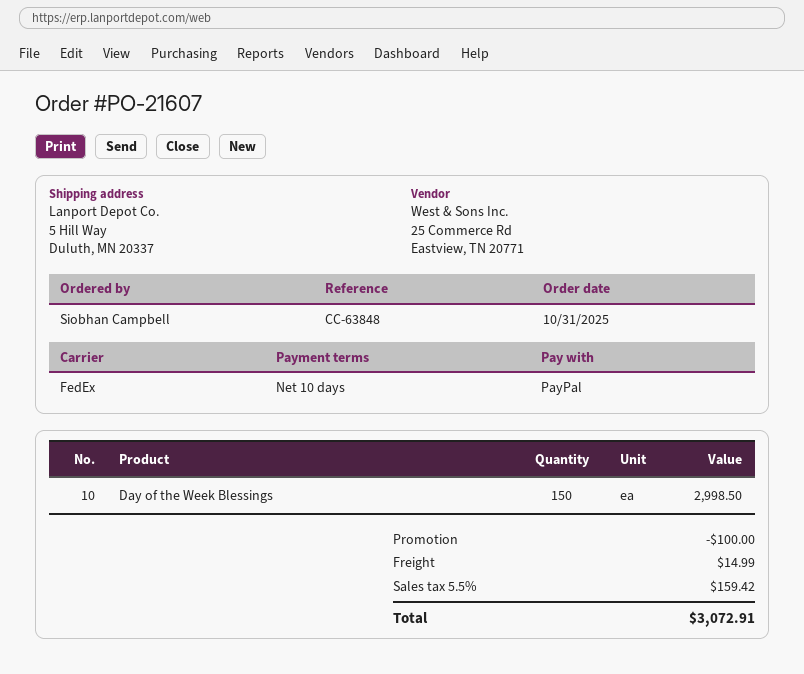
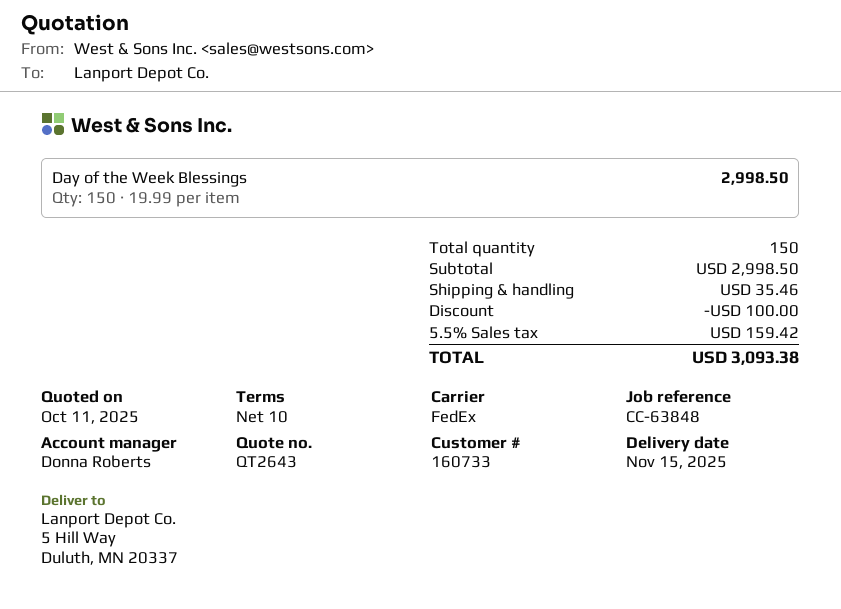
shipping: 14.99 -> 35.46
total: 3072.91 -> 3093.38

